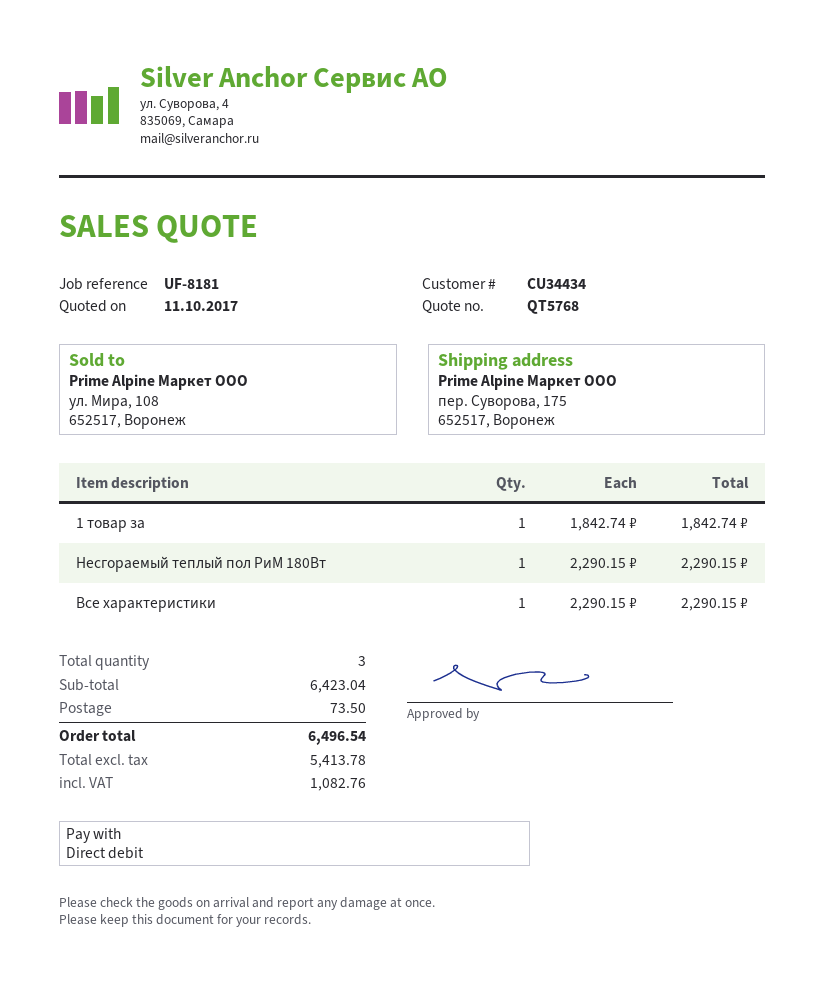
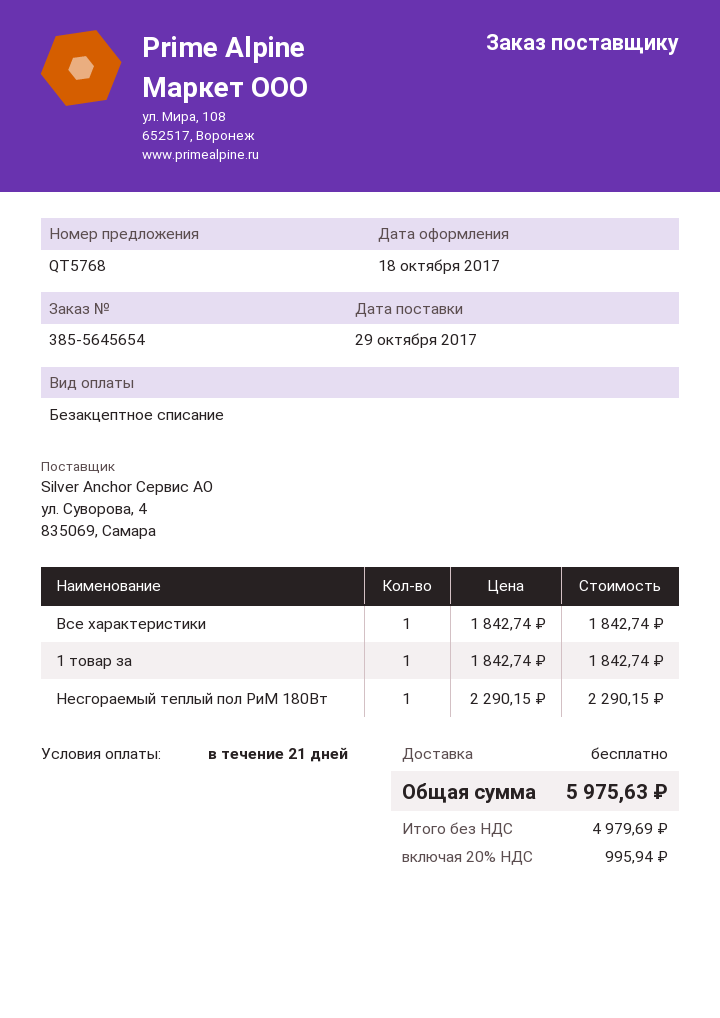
Все характеристики: 1 x 2290.15 = 2290.15 -> 1 x 1842.74 = 1842.74
shipping: 73.50 -> 0.00
net: 5413.78 -> 4979.69
tax: 1082.76 -> 995.94
total: 6496.54 -> 5975.63

